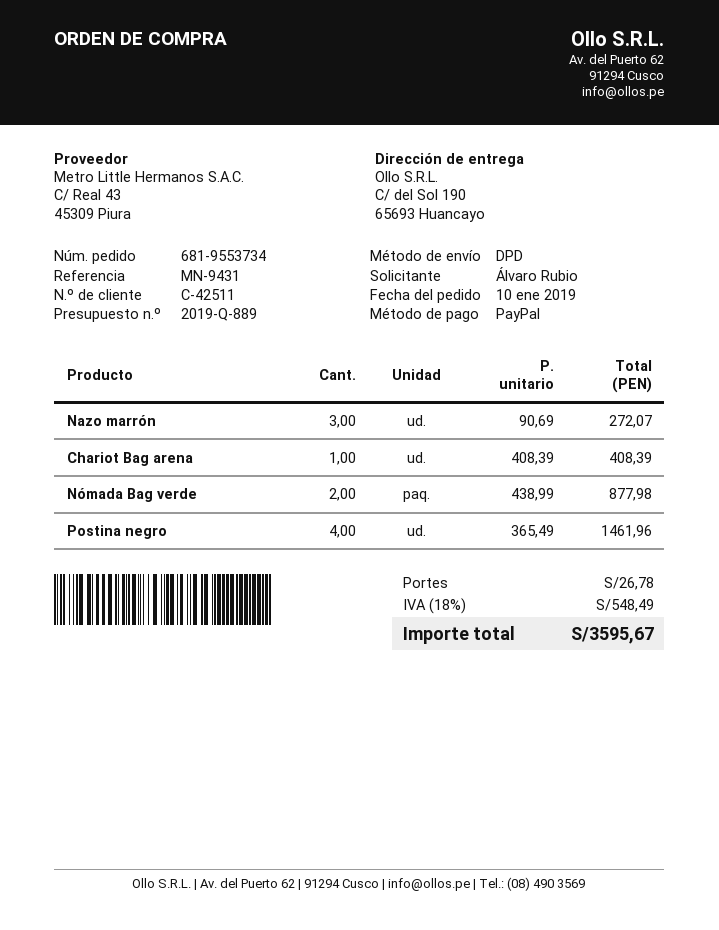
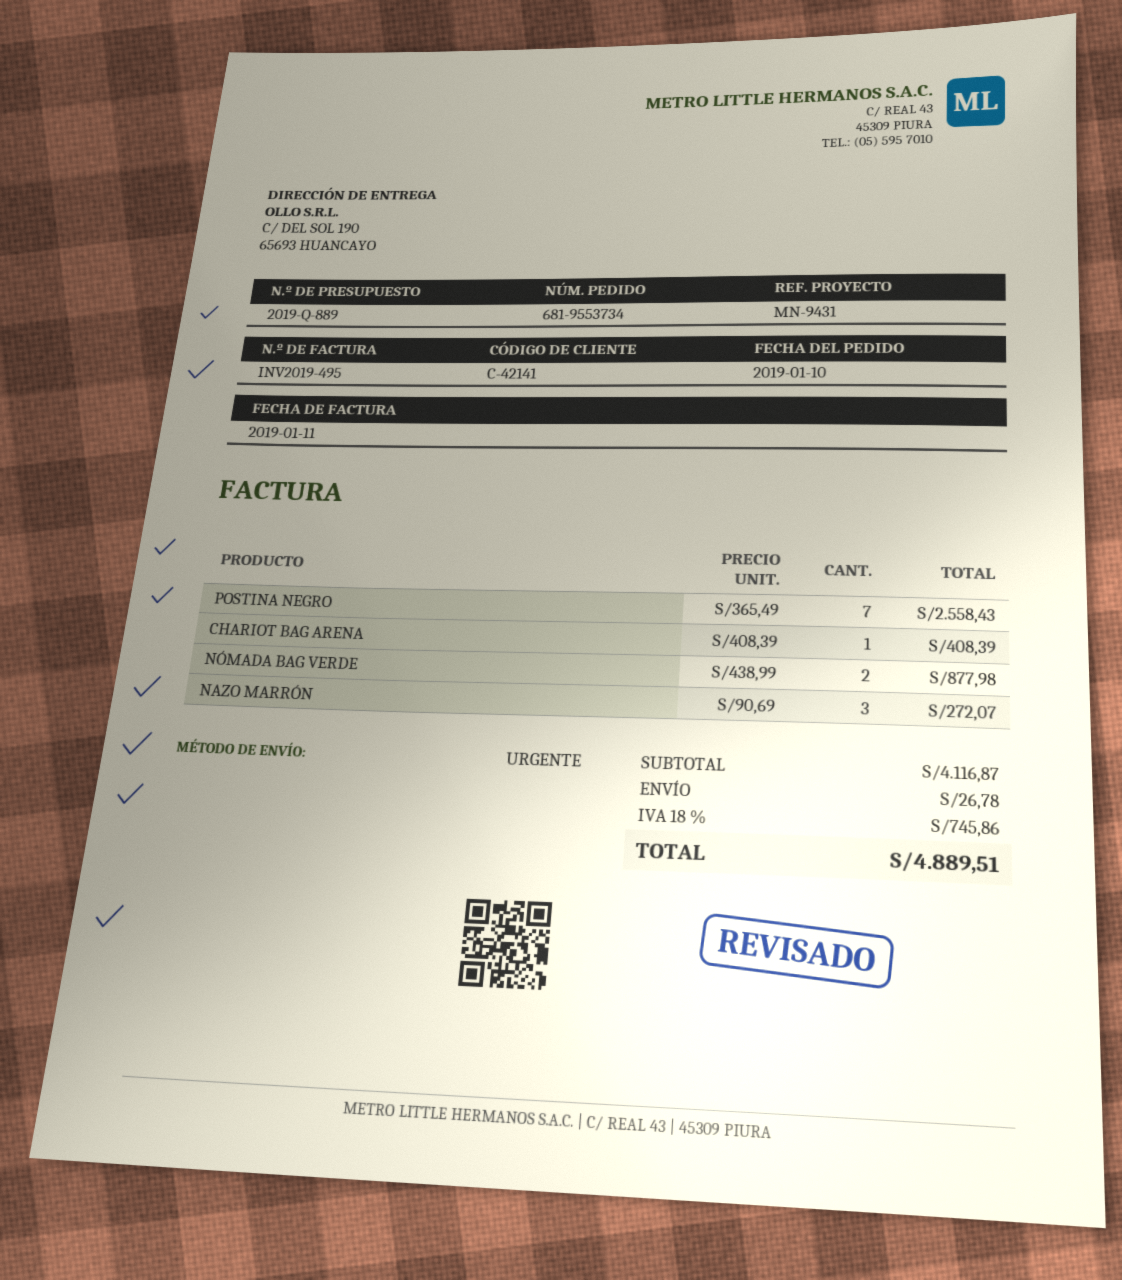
customer number: C-42511 -> C-42141
shipping method: DPD -> express
Postina negro: 4 x 365.49 = 1461.96 -> 7 x 365.49 = 2558.43
tax: 18% = 548.49 -> 18% = 745.86
total: 3595.67 -> 4889.51

